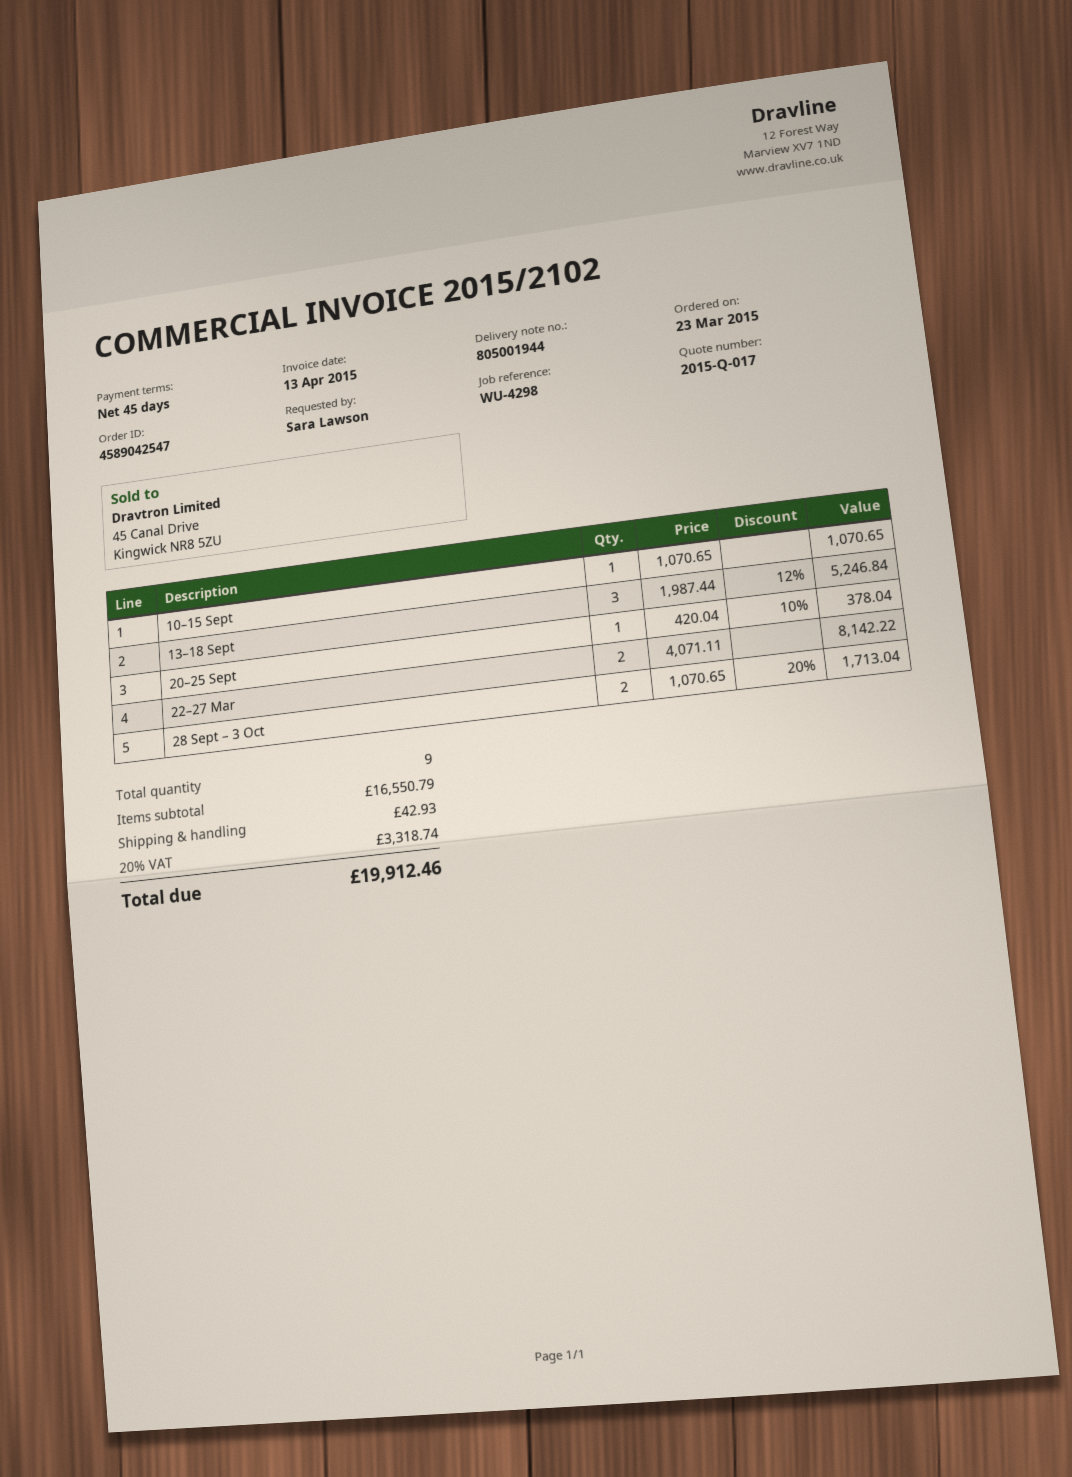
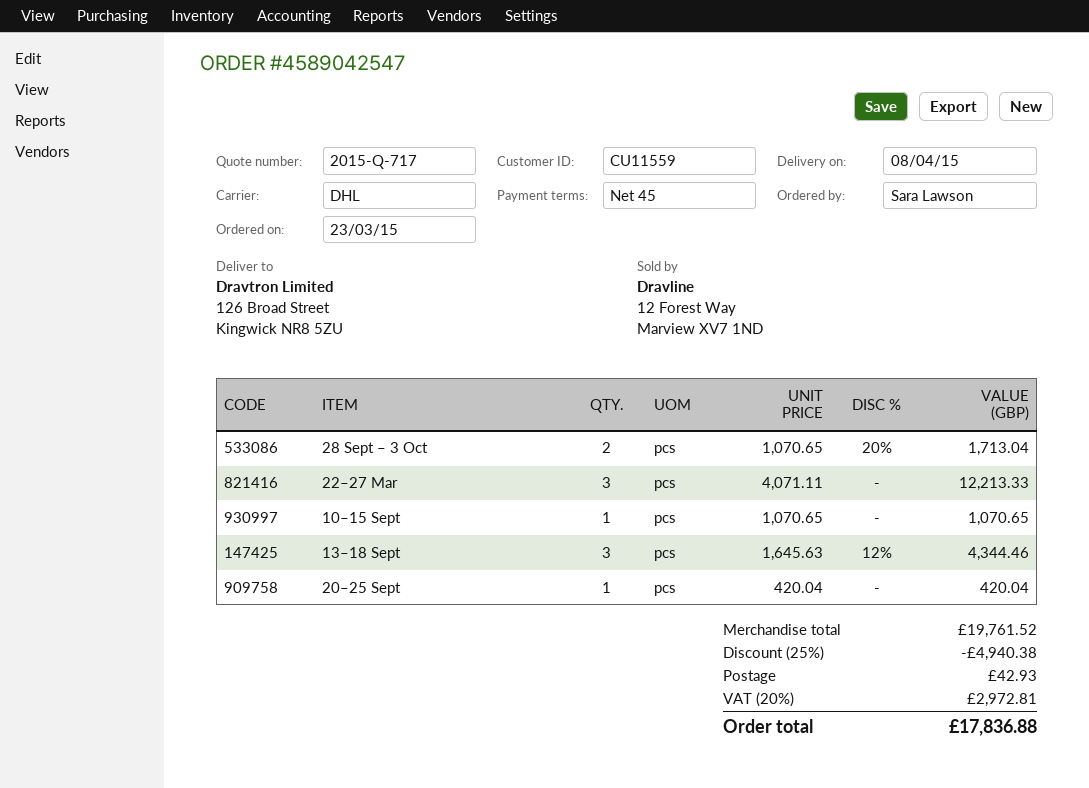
quote number: 2015-Q-017 -> 2015-Q-717
13–18 Sept: 3 x 1987.44 - 12% = 5246.84 -> 3 x 1645.63 - 12% = 4344.46
20–25 Sept: 1 x 420.04 - 10% = 378.04 -> 1 x 420.04 = 420.04
22–27 Mar: 2 x 4071.11 = 8142.22 -> 3 x 4071.11 = 12213.33
subtotal: 16550.79 -> 19761.52
discount: none -> 25% = 4940.38
tax: 20% = 3318.74 -> 20% = 2972.81
total: 19912.46 -> 17836.88

